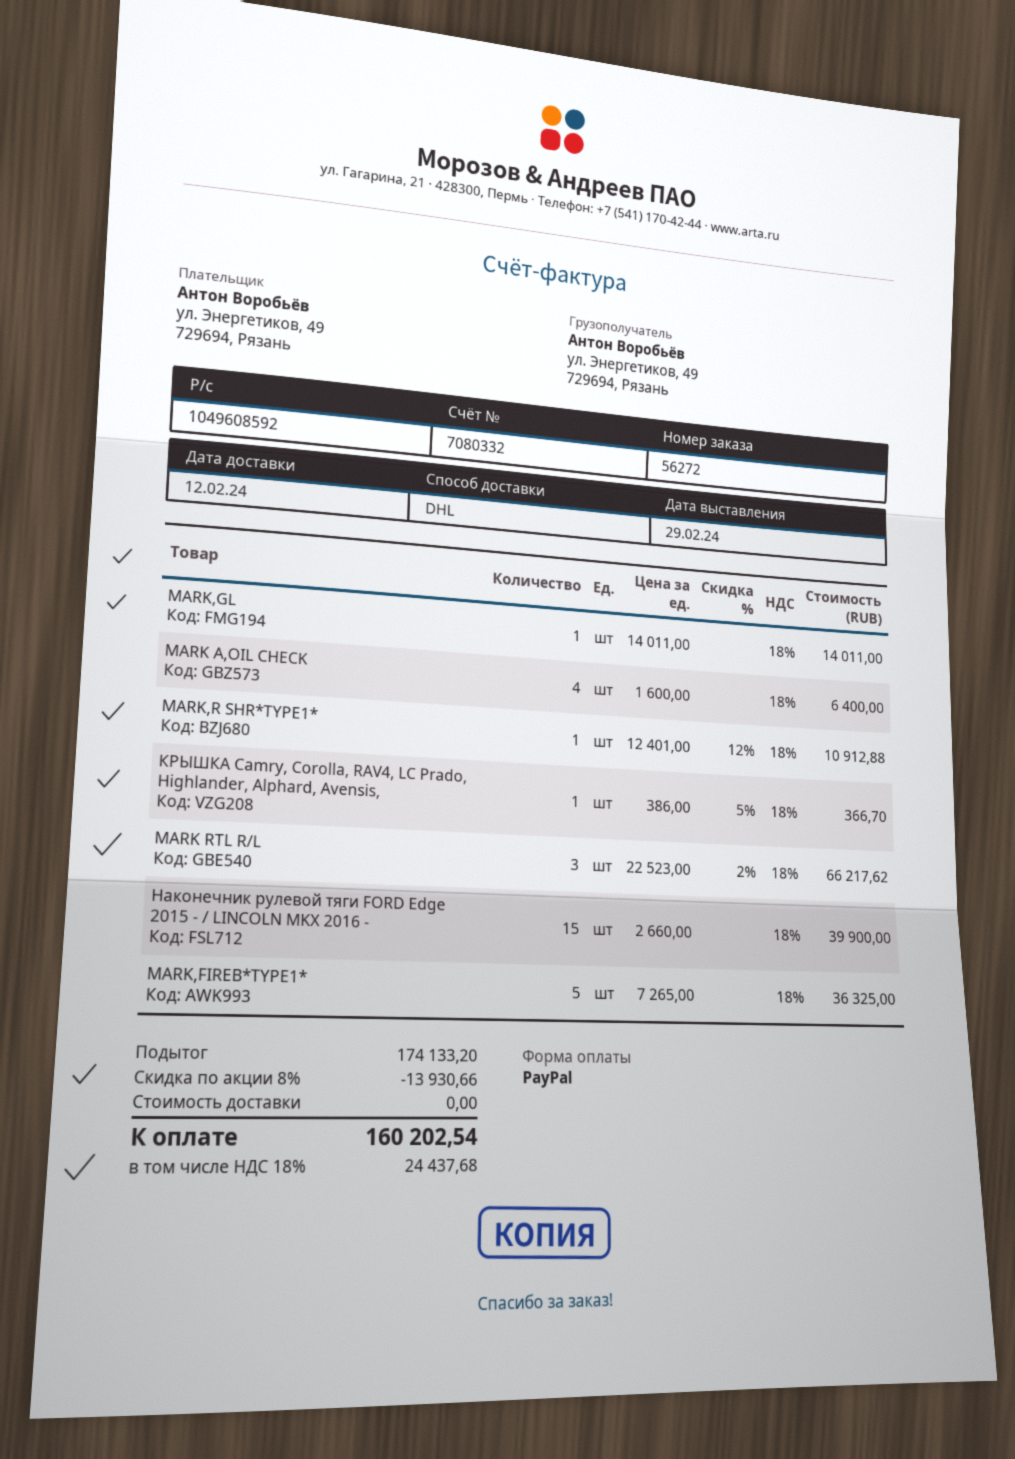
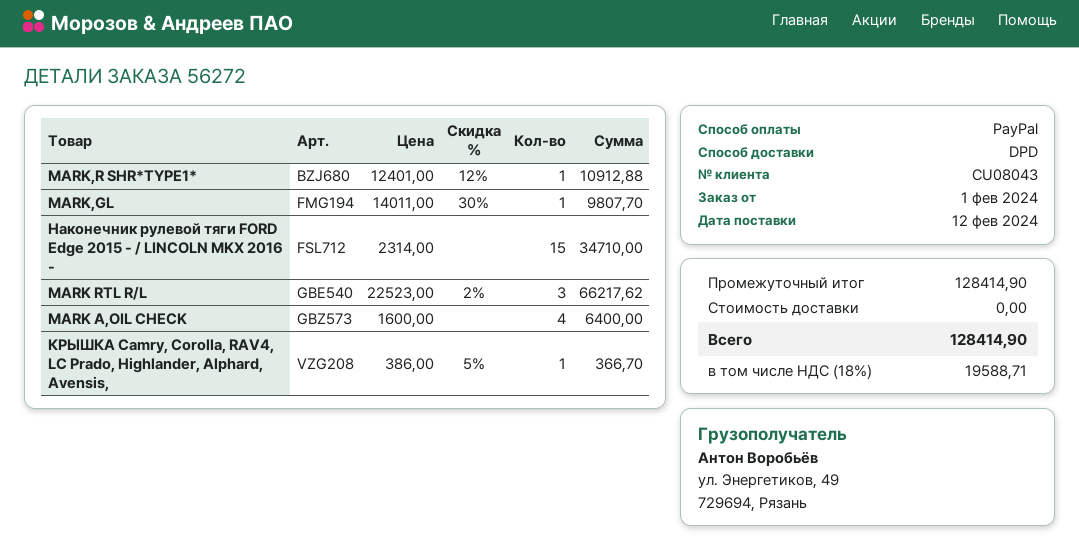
shipping method: DHL -> DPD
MARK,GL: 1 x 14011.00 = 14011.00 -> 1 x 14011.00 - 30% = 9807.70
Наконечник рулевой тяги FORD Edge 2015 - / LINCOLN MKX 2016 -: 15 x 2660.00 = 39900.00 -> 15 x 2314.00 = 34710.00
MARK,FIREB*TYPE1*: 5 x 7265.00 = 36325.00 -> none
subtotal: 174133.20 -> 128414.90
discount: 8% = 13930.66 -> none
tax: 18% = 24437.68 -> 18% = 19588.71
total: 160202.54 -> 128414.90

